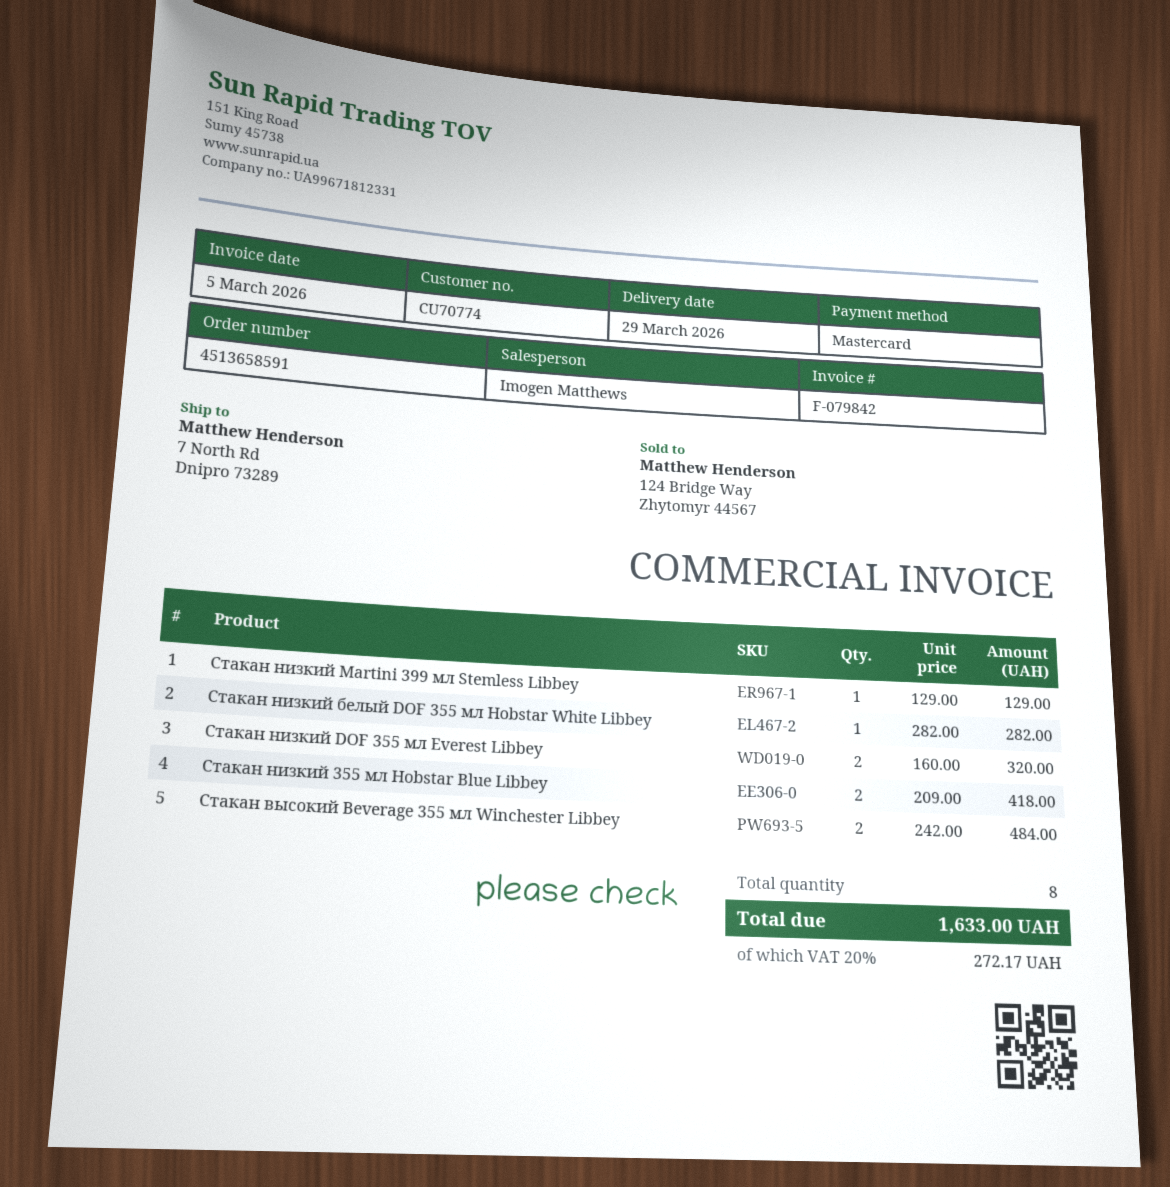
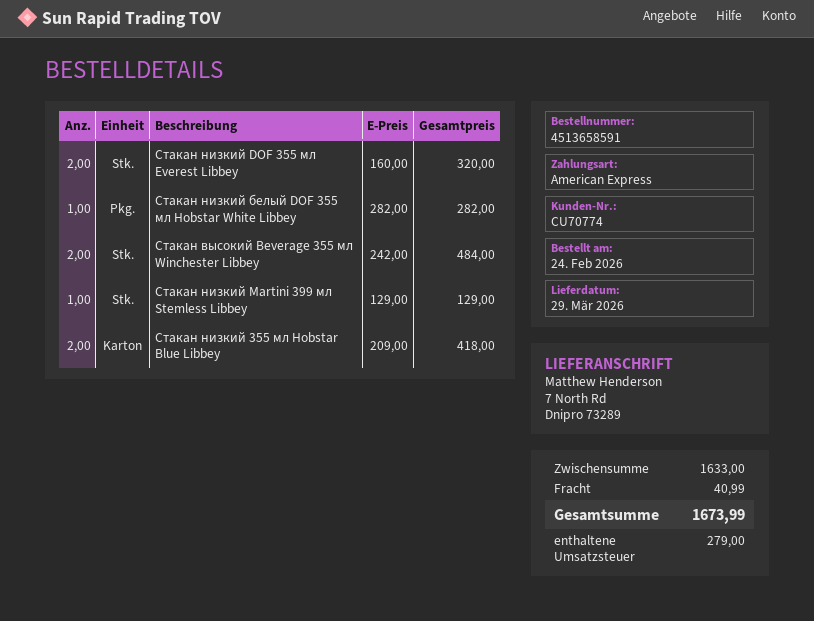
payment method: Mastercard -> American Express
shipping: none -> 40.99
tax: 272.17 -> 279.00
total: 1633.00 -> 1673.99

